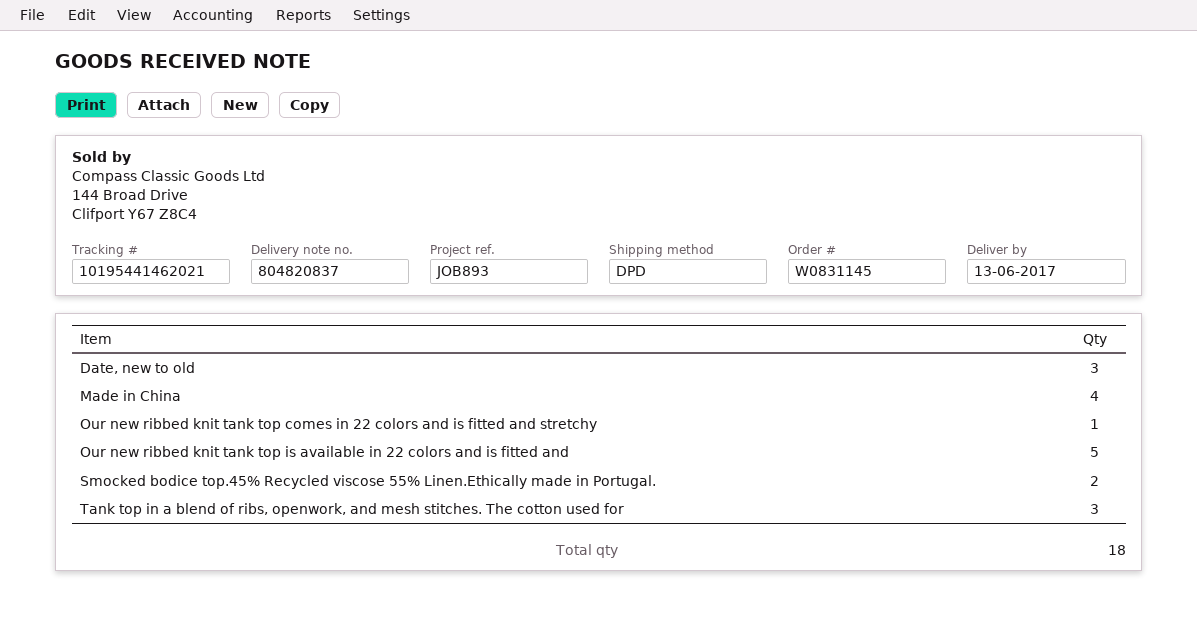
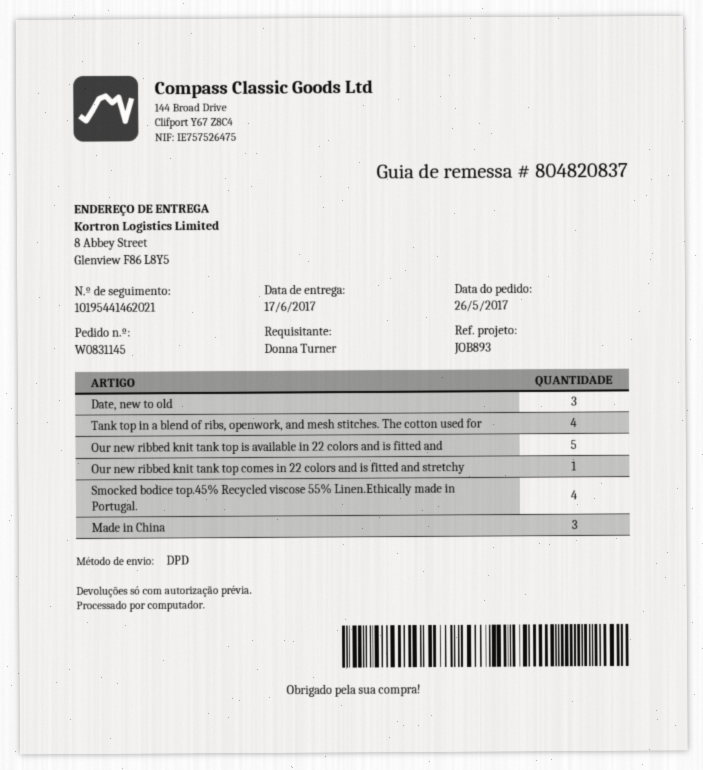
delivery date: 2017-06-13 -> 2017-06-17
Made in China: 4 -> 3
Smocked bodice top.45% Recycled viscose 55% Linen.Ethically made in Portugal.: 2 -> 4
Tank top in a blend of ribs, openwork, and mesh stitches. The cotton used for: 3 -> 4

